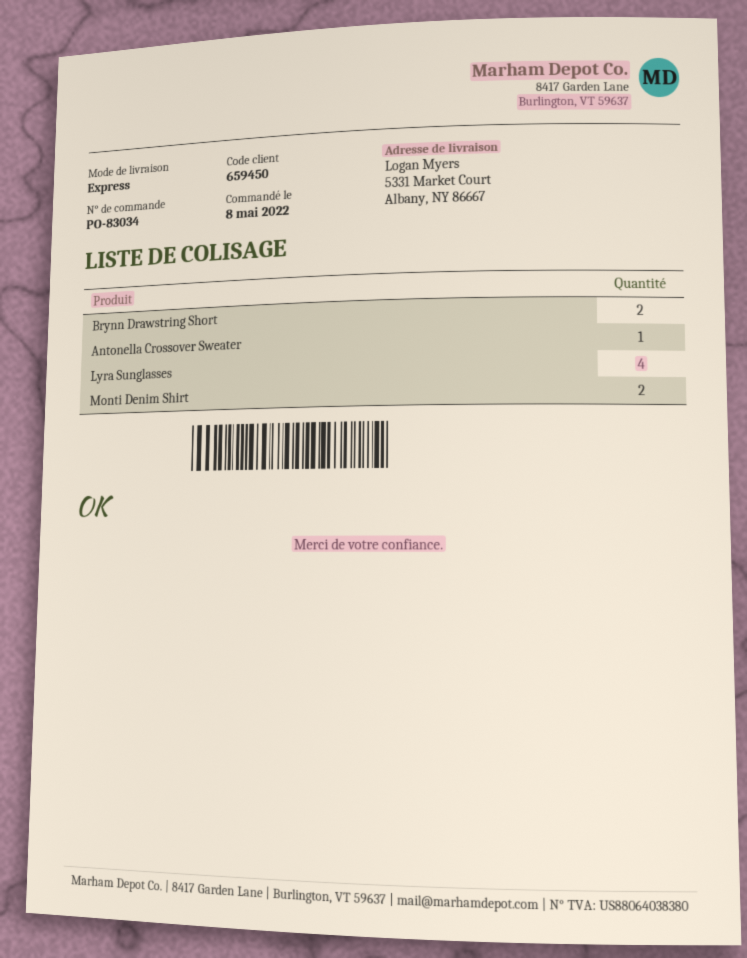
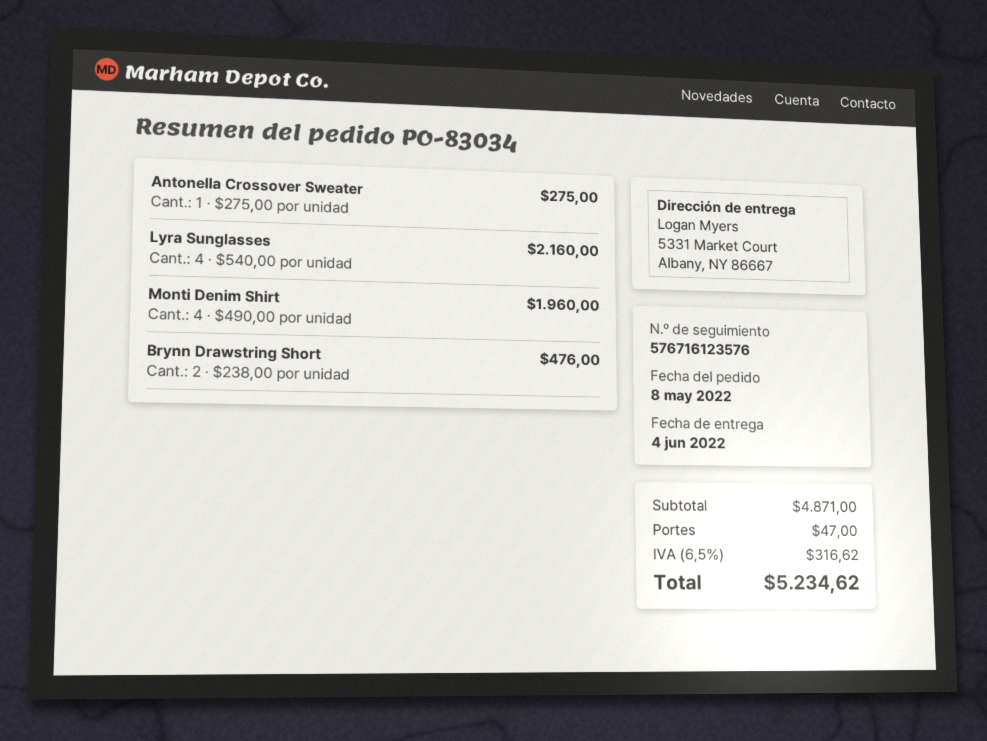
Monti Denim Shirt: 2 -> 4

